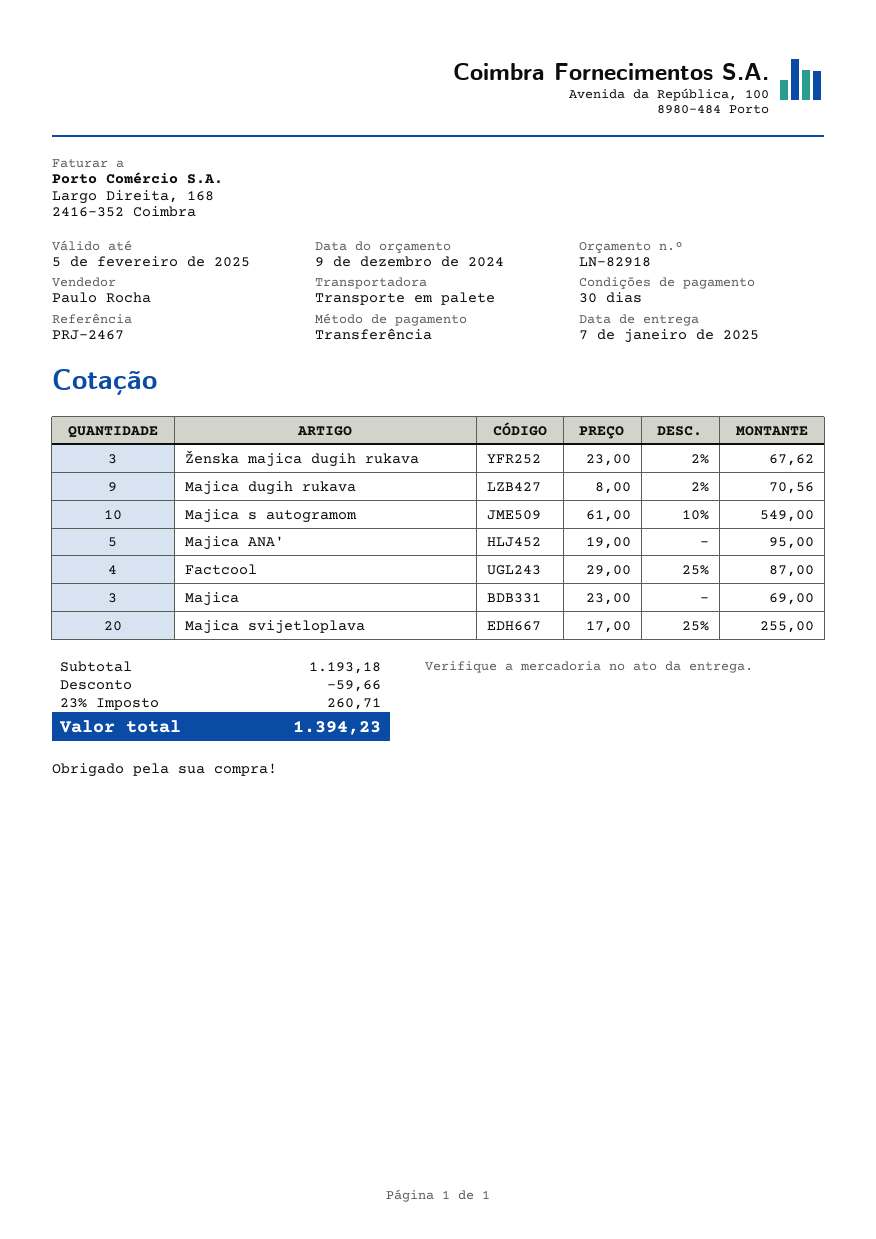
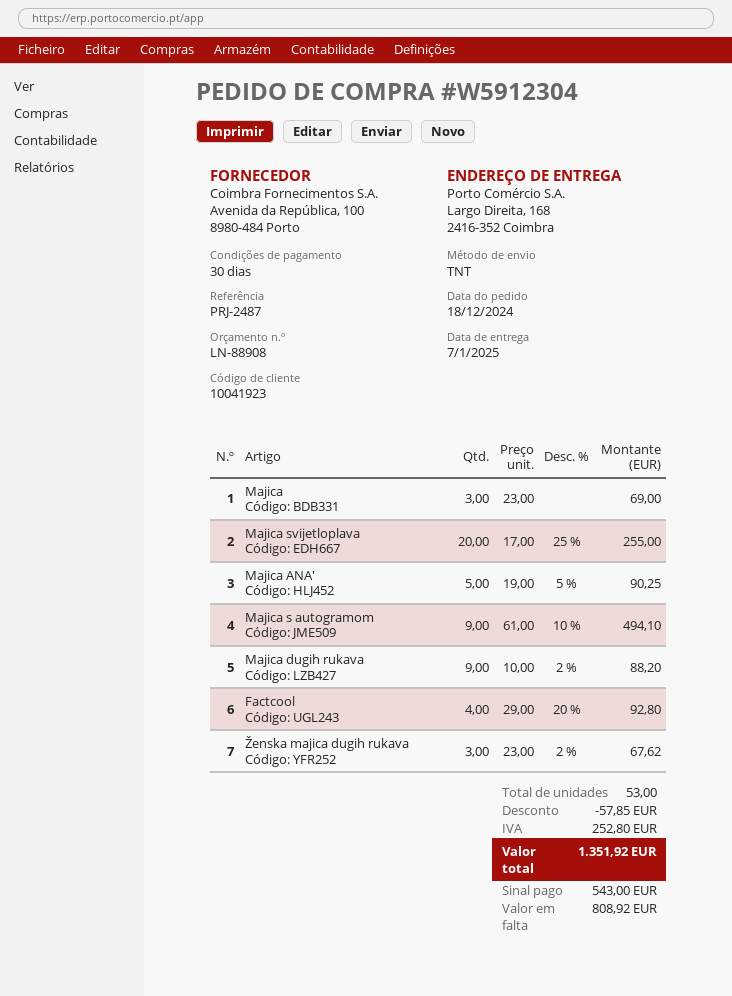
quote number: LN-82918 -> LN-88908
reference: PRJ-2467 -> PRJ-2487
shipping method: pallet freight -> TNT
Majica dugih rukava: 9 x 8.00 - 2% = 70.56 -> 9 x 10.00 - 2% = 88.20
Majica s autogramom: 10 x 61.00 - 10% = 549.00 -> 9 x 61.00 - 10% = 494.10
Majica ANA': 5 x 19.00 = 95.00 -> 5 x 19.00 - 5% = 90.25
Factcool: 4 x 29.00 - 25% = 87.00 -> 4 x 29.00 - 20% = 92.80
discount: 59.66 -> 57.85
tax: 260.71 -> 252.80
total: 1394.23 -> 1351.92

